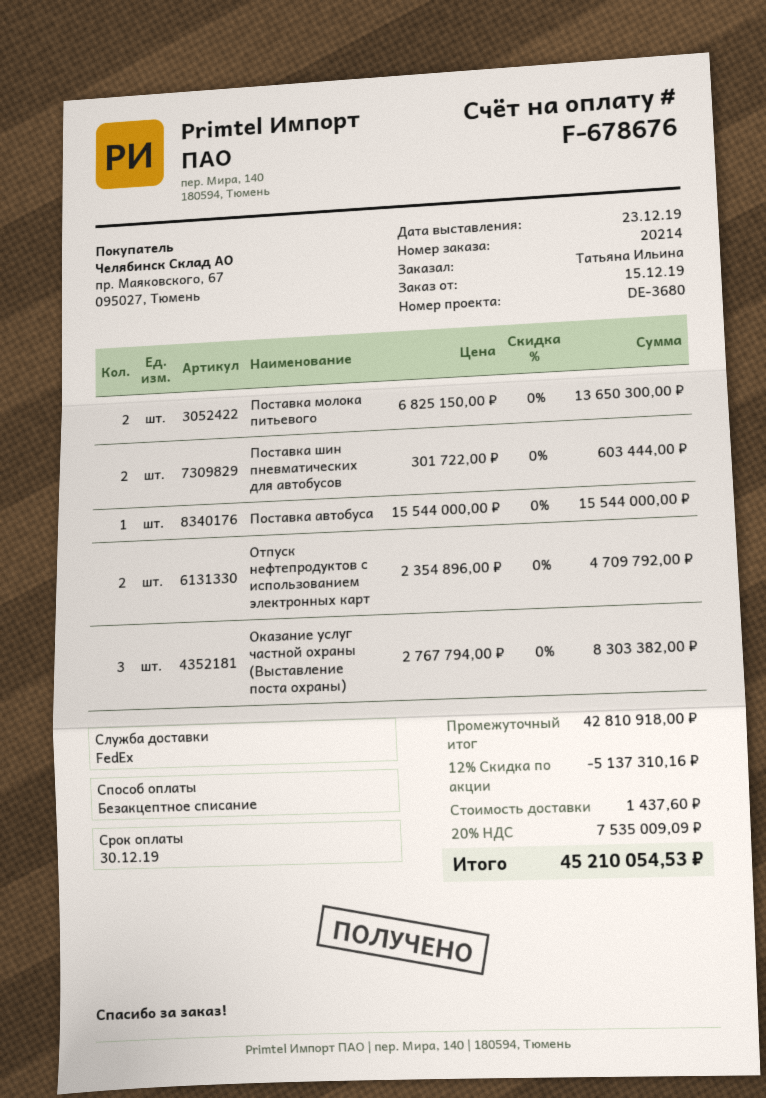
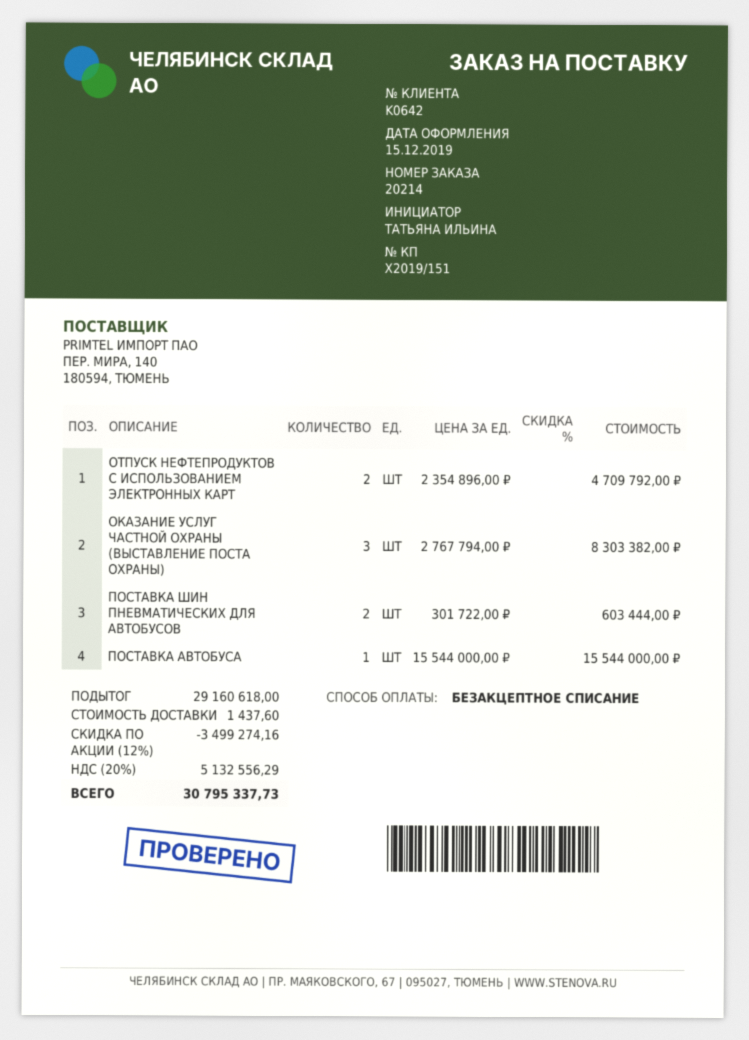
Поставка молока питьевого: 2 x 6825150.00 = 13650300.00 -> none
subtotal: 42810918.00 -> 29160618.00
discount: 12% = 5137310.16 -> 12% = 3499274.16
tax: 20% = 7535009.09 -> 20% = 5132556.29
total: 45210054.53 -> 30795337.73

